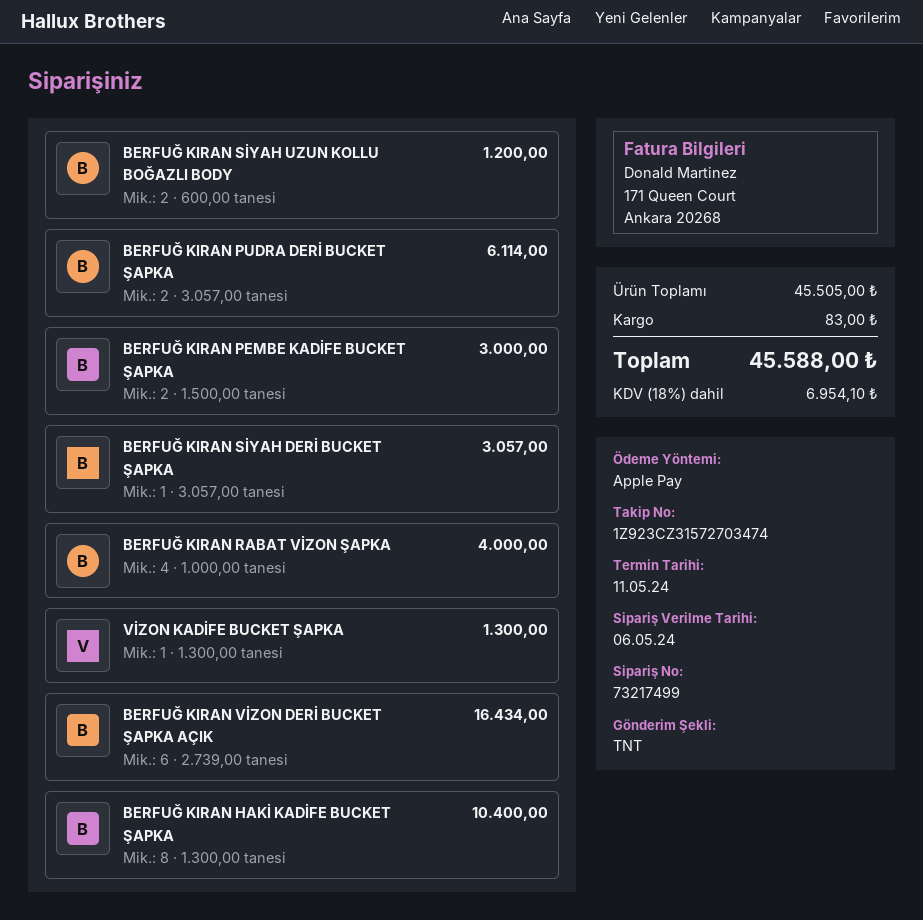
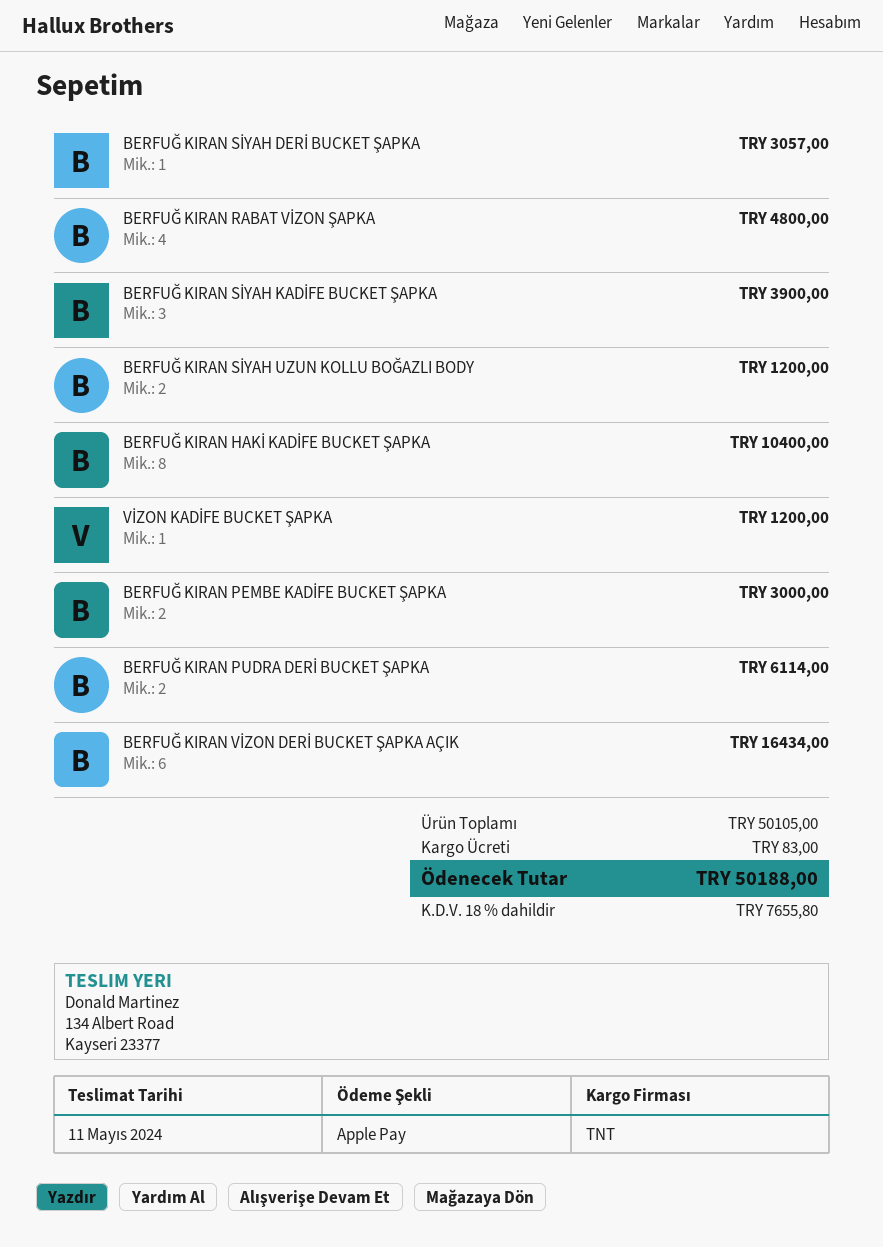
BERFUĞ KIRAN RABAT VİZON ŞAPKA: 4 for 4000.00 -> 4 for 4800.00
VİZON KADİFE BUCKET ŞAPKA: 1 for 1300.00 -> 1 for 1200.00
BERFUĞ KIRAN SİYAH KADİFE BUCKET ŞAPKA: none -> 3 for 3900.00
subtotal: 45505.00 -> 50105.00
tax: 18% = 6954.10 -> 18% = 7655.80
total: 45588.00 -> 50188.00

